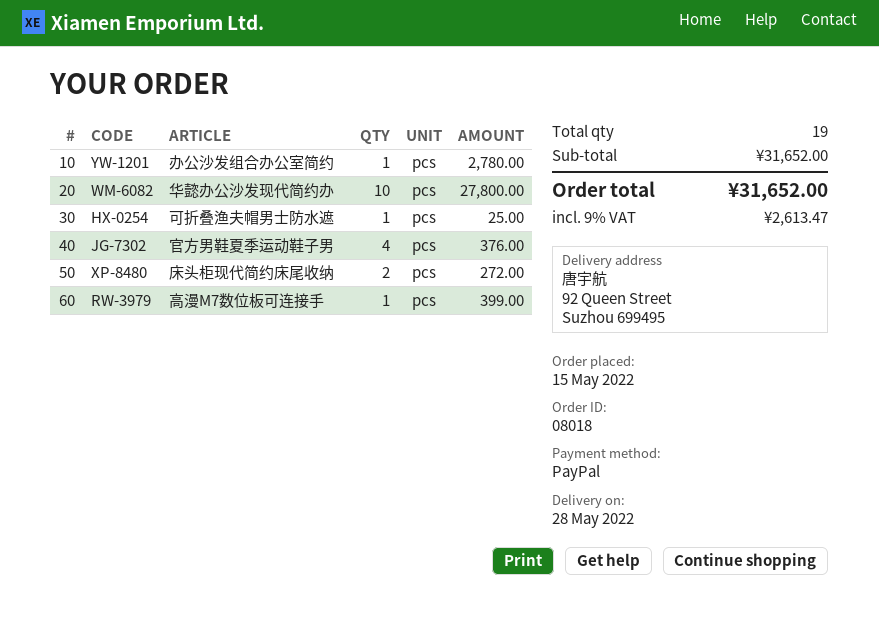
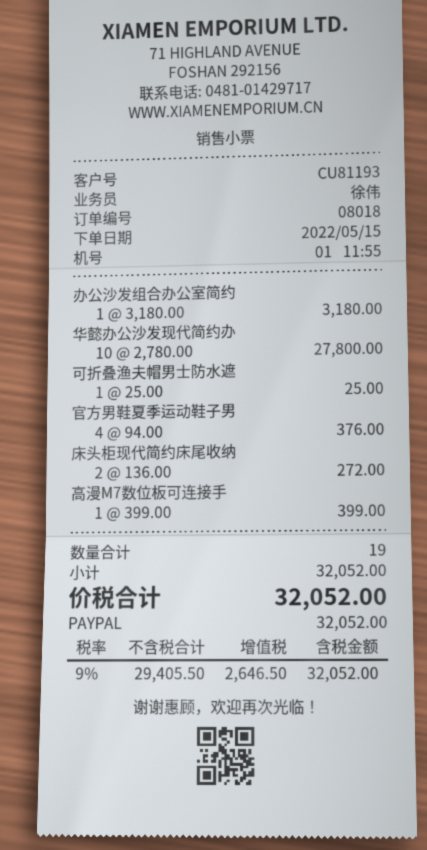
办公沙发组合办公室简约: 1 for 2780.00 -> 1 for 3180.00
subtotal: 31652.00 -> 32052.00
tax: 9% = 2613.47 -> 9% = 2646.50
total: 31652.00 -> 32052.00

